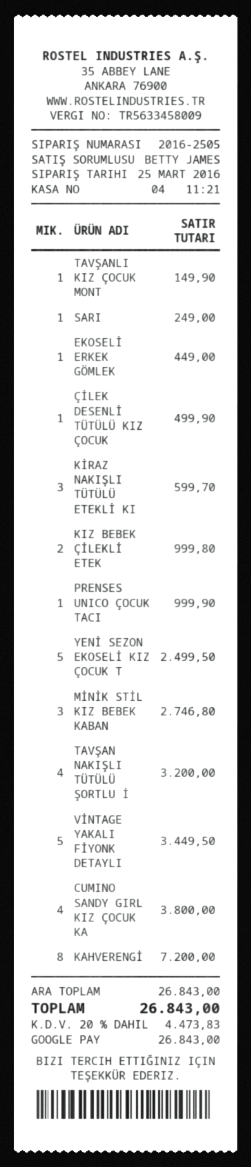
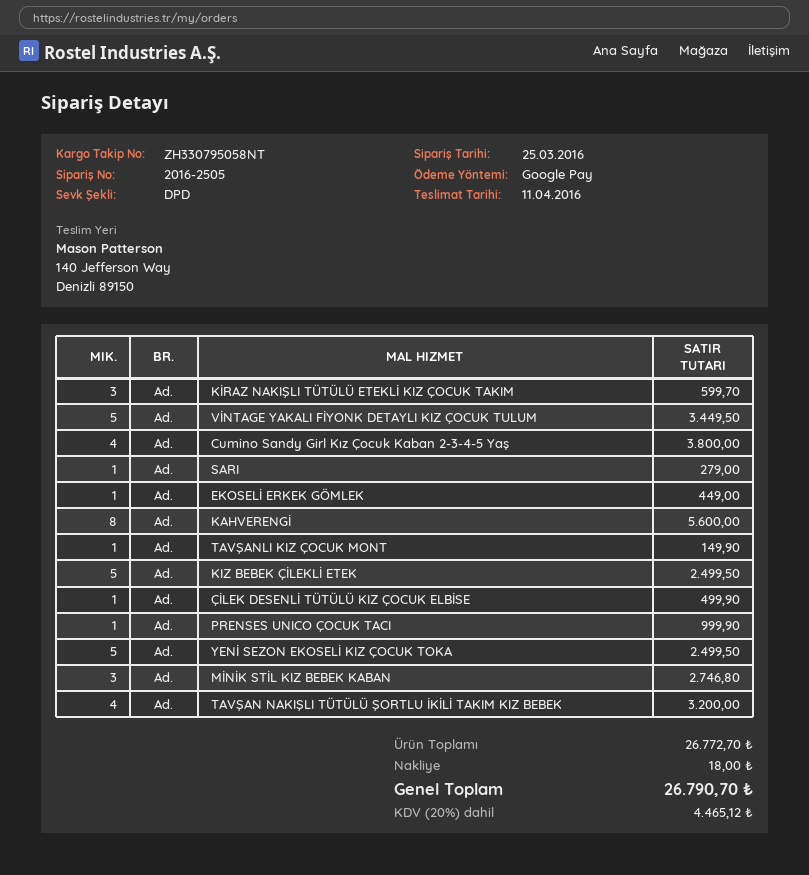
SARI: 1 for 249.00 -> 1 for 279.00
KIZ BEBEK ÇİLEKLİ ETEK: 2 for 999.80 -> 5 for 2499.50
KAHVERENGİ: 8 for 7200.00 -> 8 for 5600.00
subtotal: 26843.00 -> 26772.70
shipping: none -> 18.00
tax: 20% = 4473.83 -> 20% = 4465.12
total: 26843.00 -> 26790.70

